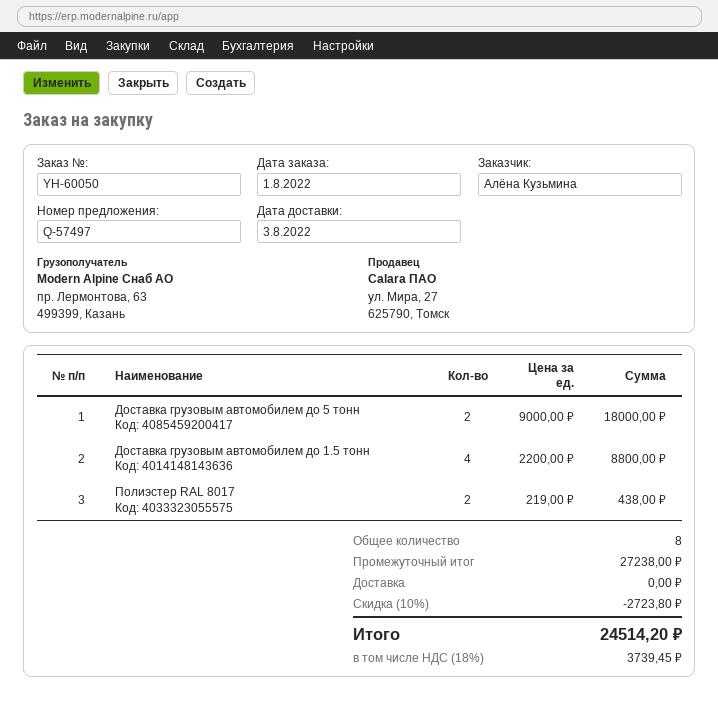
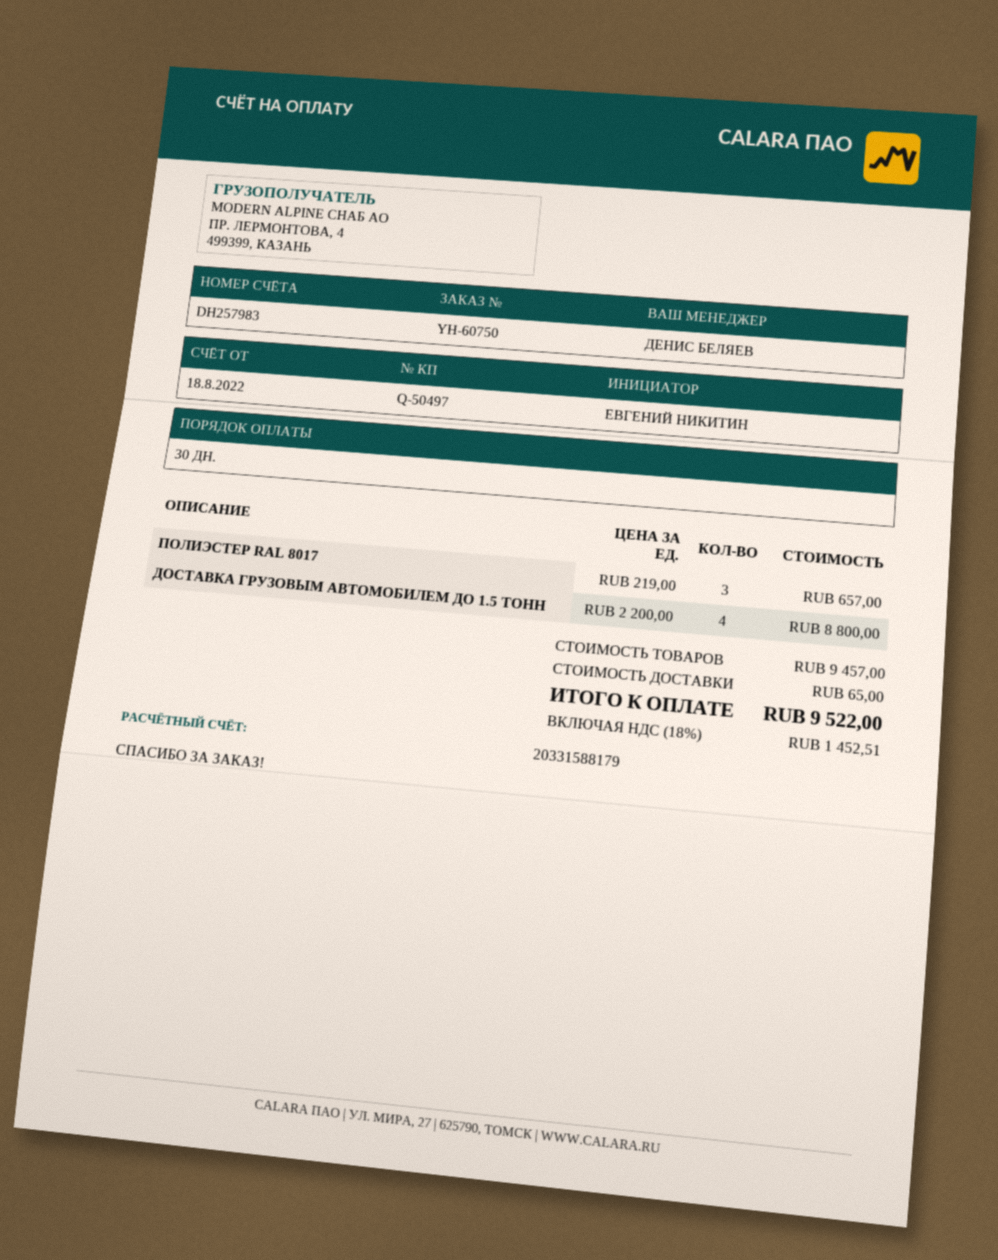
quote number: Q-57497 -> Q-50497
order number: YH-60050 -> YH-60750
ordered by: Алёна Кузьмина -> ЕВГЕНИЙ НИКИТИН
ship to: пр. Лермонтова, 63, 499399, Казань -> ПР. ЛЕРМОНТОВА, 4, 499399, КАЗАНЬ
Доставка грузовым автомобилем до 5 тонн: 2 x 9000.00 = 18000.00 -> none
Полиэстер RAL 8017: 2 x 219.00 = 438.00 -> 3 x 219.00 = 657.00
subtotal: 27238.00 -> 9457.00
discount: 10% = 2723.80 -> none
shipping: 0.00 -> 65.00
tax: 18% = 3739.45 -> 18% = 1452.51
total: 24514.20 -> 9522.00

